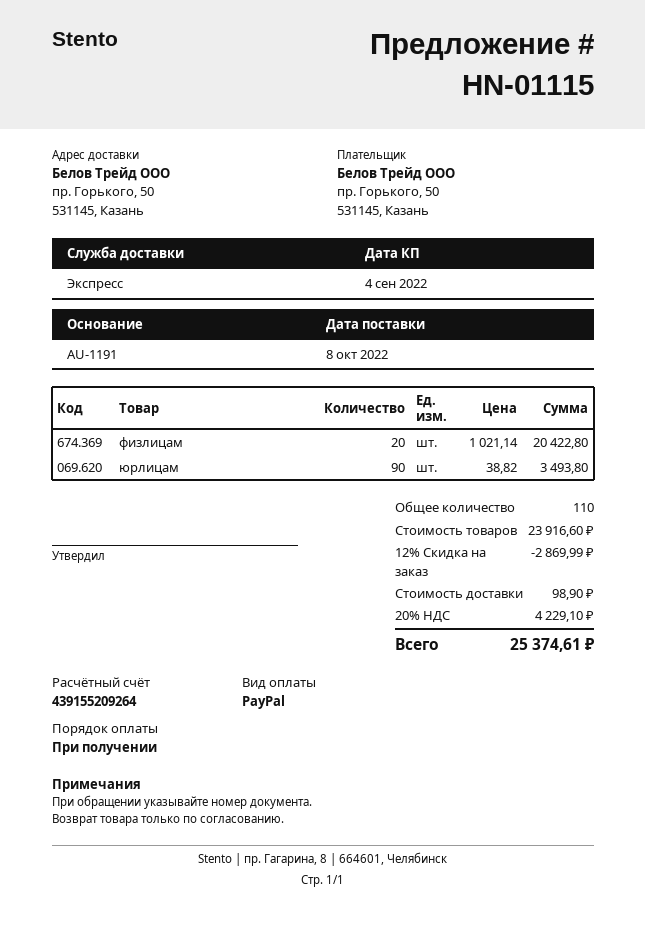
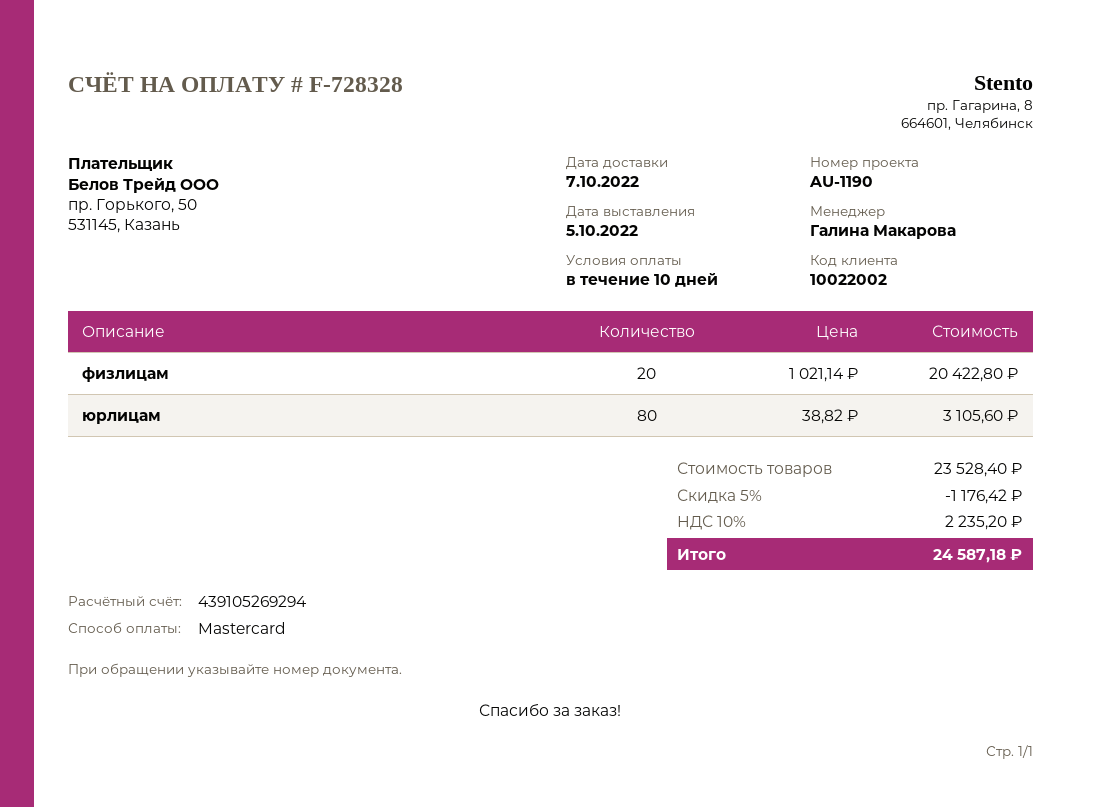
delivery date: 2022-10-08 -> 2022-10-07
payment terms: on receipt -> 10 days
reference: AU-1191 -> AU-1190
payment method: PayPal -> Mastercard
bank account: 439155209264 -> 439105269294
юрлицам: 90 x 38.82 = 3493.80 -> 80 x 38.82 = 3105.60
subtotal: 23916.60 -> 23528.40
discount: 12% = 2869.99 -> 5% = 1176.42
shipping: 98.90 -> none
tax: 20% = 4229.10 -> 10% = 2235.20
total: 25374.61 -> 24587.18

